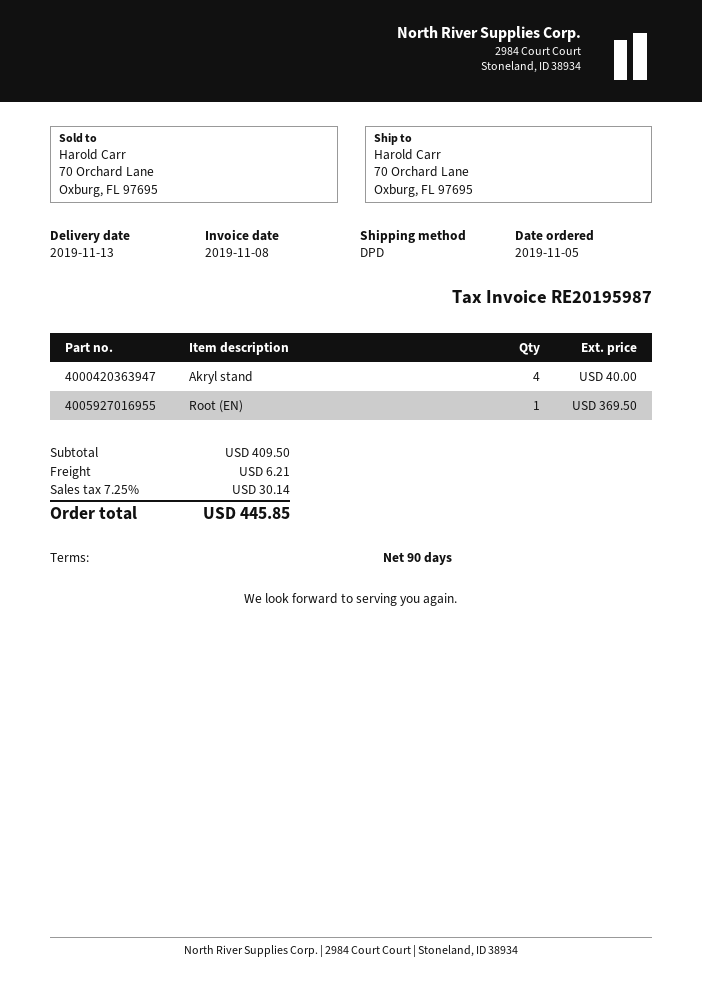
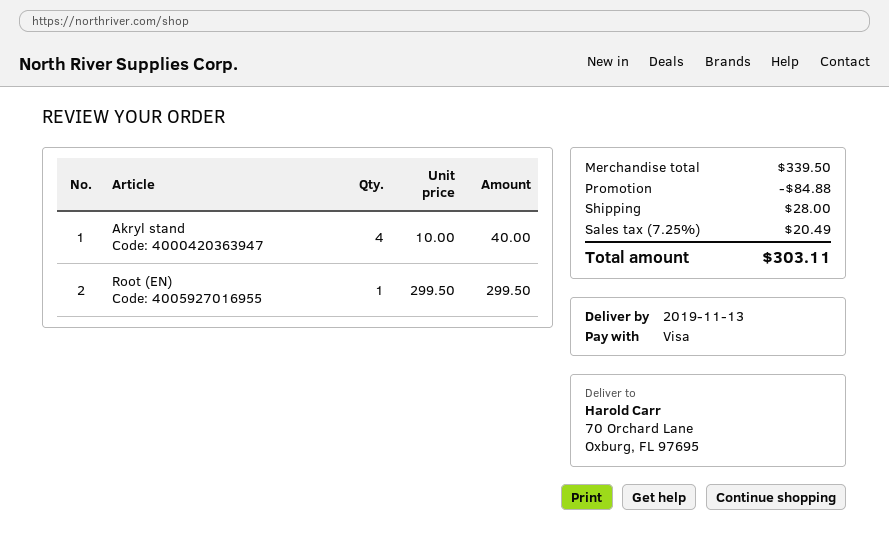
Root (EN): 1 for 369.50 -> 1 for 299.50
subtotal: 409.50 -> 339.50
discount: none -> 84.88
shipping: 6.21 -> 28.00
tax: 7.25% = 30.14 -> 7.25% = 20.49
total: 445.85 -> 303.11

